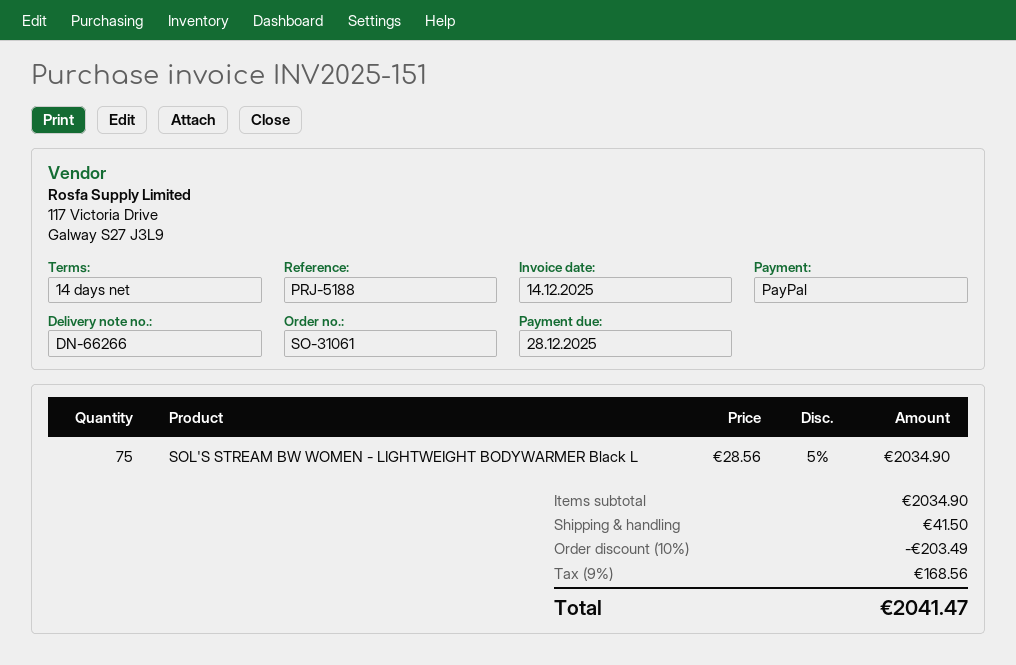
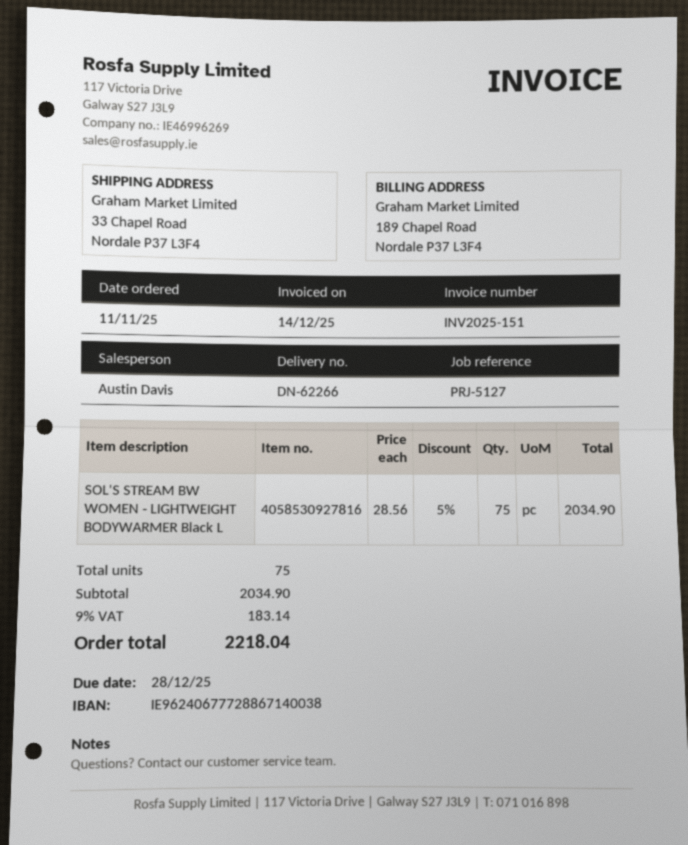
delivery note number: DN-66266 -> DN-62266
reference: PRJ-5188 -> PRJ-5127
discount: 10% = 203.49 -> none
shipping: 41.50 -> none
tax: 9% = 168.56 -> 9% = 183.14
total: 2041.47 -> 2218.04

